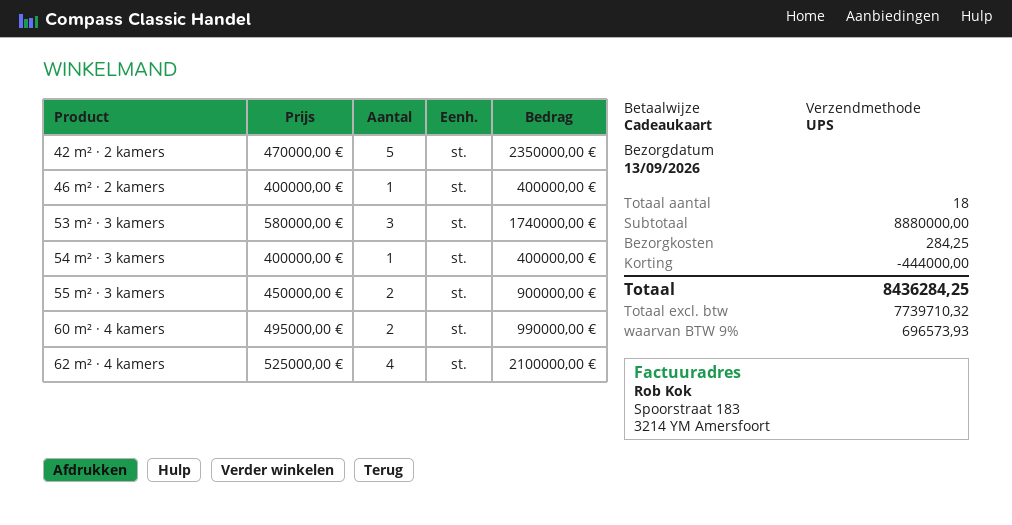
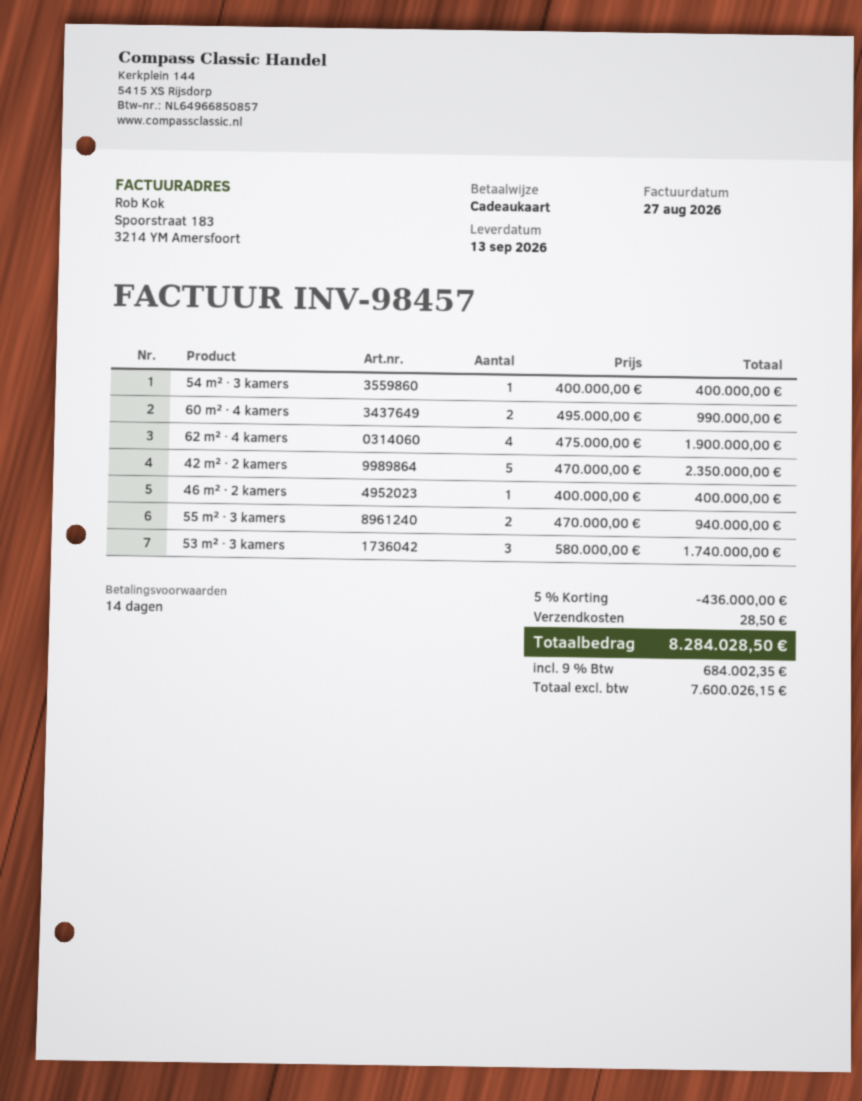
55 m² · 3 kamers: 2 x 450000.00 = 900000.00 -> 2 x 470000.00 = 940000.00
62 m² · 4 kamers: 4 x 525000.00 = 2100000.00 -> 4 x 475000.00 = 1900000.00
discount: 444000.00 -> 436000.00
shipping: 284.25 -> 28.50
net: 7739710.32 -> 7600026.15
tax: 9% = 696573.93 -> 9% = 684002.35
total: 8436284.25 -> 8284028.50

